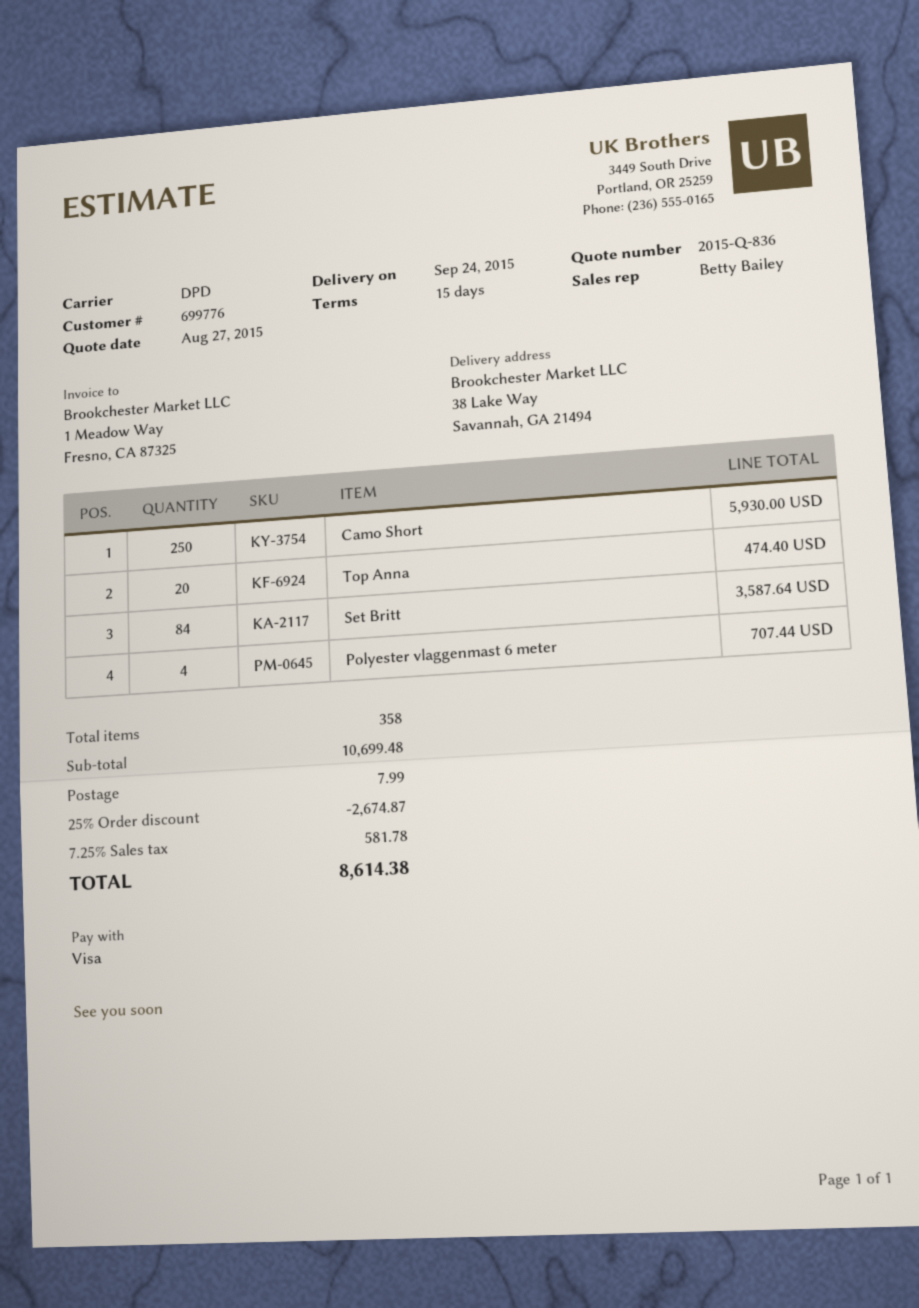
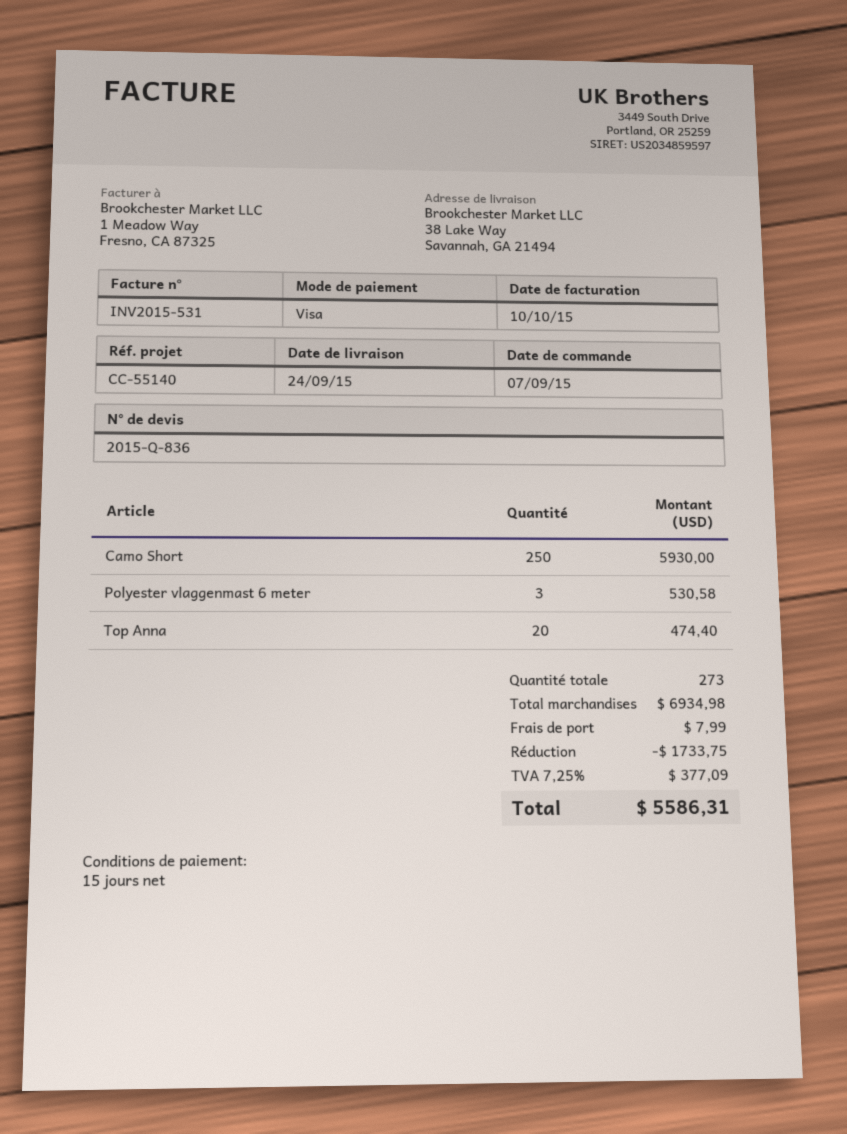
Set Britt: 84 for 3587.64 -> none
Polyester vlaggenmast 6 meter: 4 for 707.44 -> 3 for 530.58
total quantity: 358 -> 273
subtotal: 10699.48 -> 6934.98
discount: 2674.87 -> 1733.75
tax: 7.25% = 581.78 -> 7.25% = 377.09
total: 8614.38 -> 5586.31

